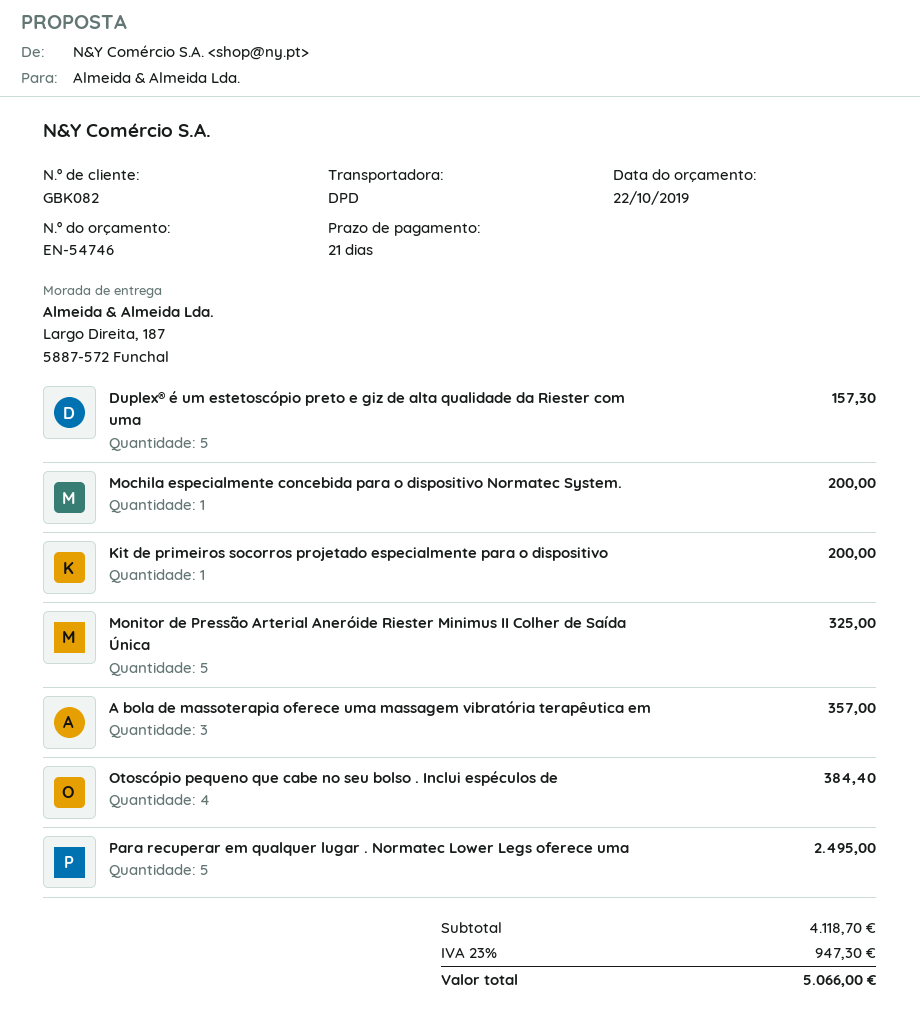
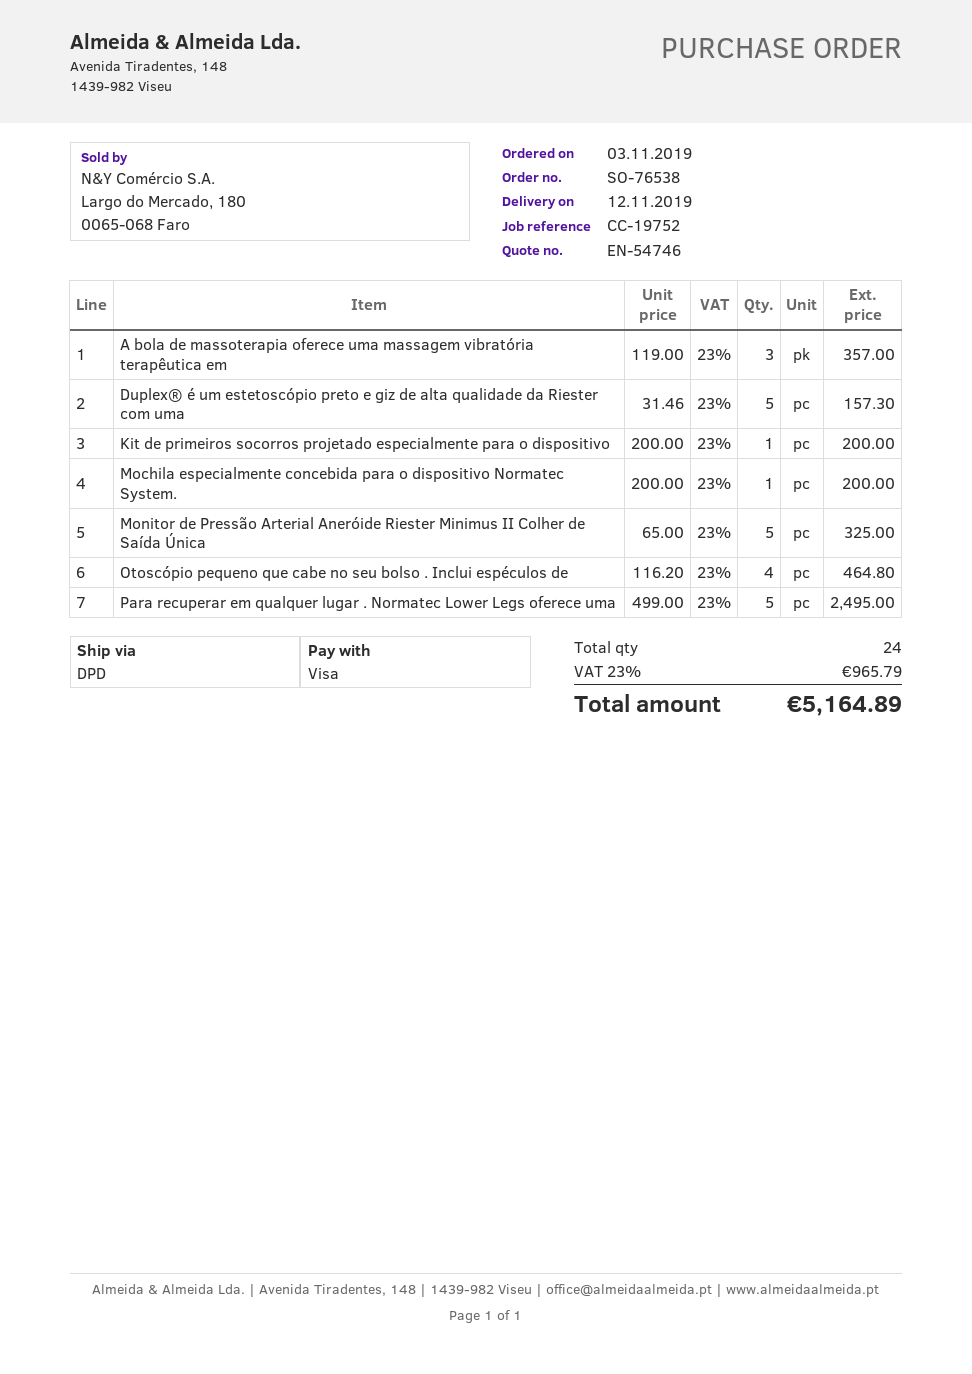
Otoscópio pequeno que cabe no seu bolso . Inclui espéculos de: 4 for 384.40 -> 4 for 464.80
tax: 23% = 947.30 -> 23% = 965.79
total: 5066.00 -> 5164.89

